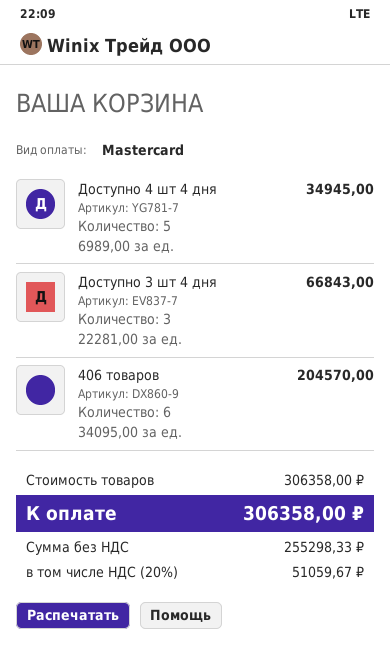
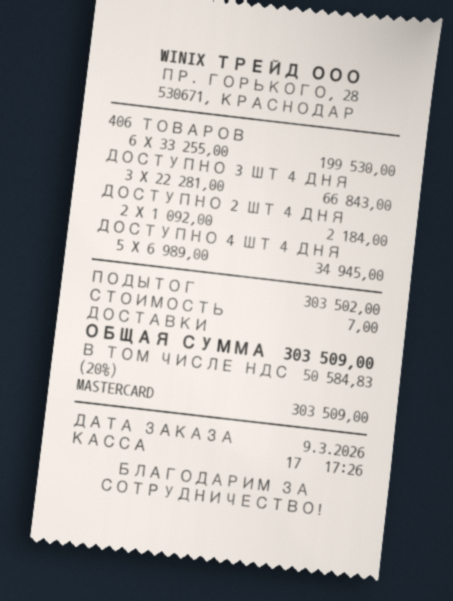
406 товаров: 6 x 34095.00 = 204570.00 -> 6 x 33255.00 = 199530.00
ДОСТУПНО 2 ШТ 4 ДНЯ: none -> 2 x 1092.00 = 2184.00
subtotal: 306358.00 -> 303502.00
shipping: none -> 7.00
tax: 20% = 51059.67 -> 20% = 50584.83
total: 306358.00 -> 303509.00

